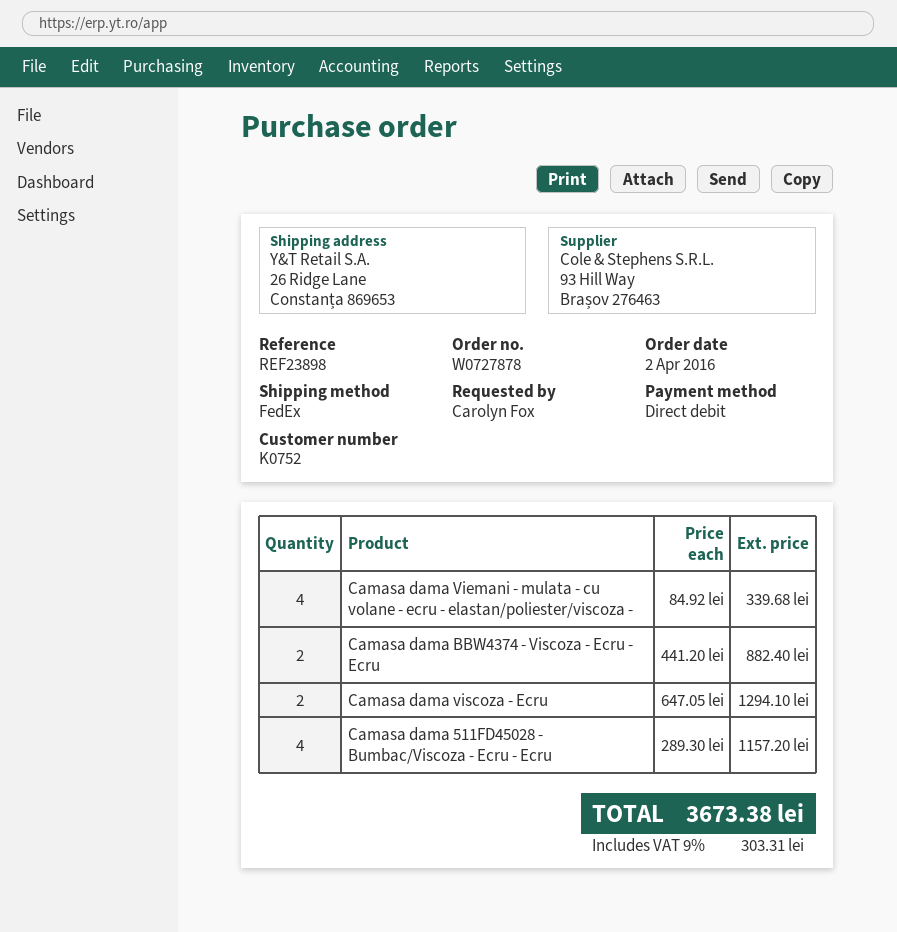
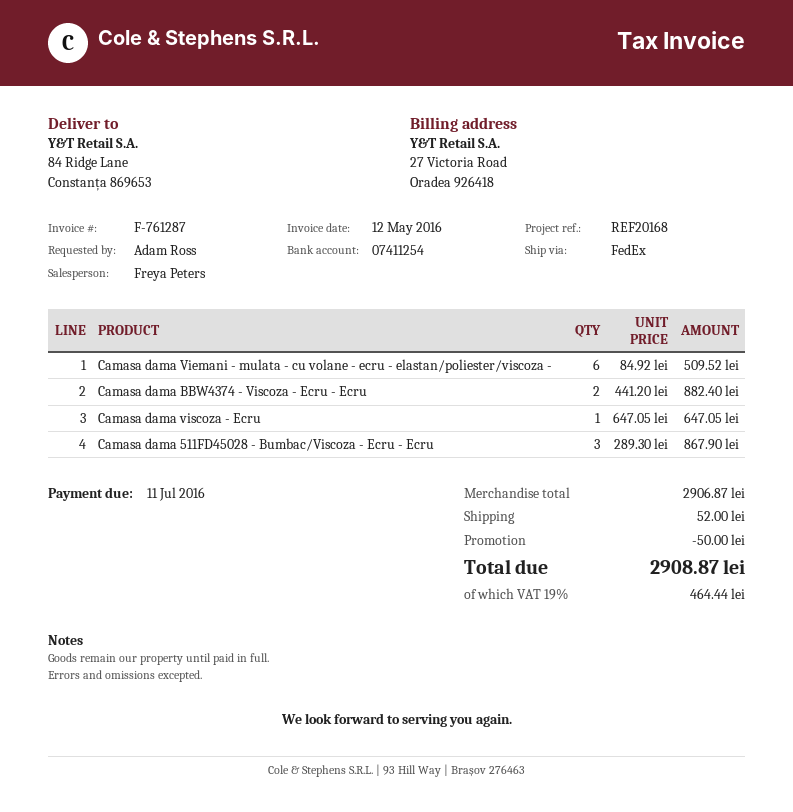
reference: REF23898 -> REF20168
ordered by: Carolyn Fox -> Adam Ross
ship to: 26 Ridge Lane, Constanța 869653 -> 84 Ridge Lane, Constanța 869653
Camasa dama Viemani - mulata - cu volane - ecru - elastan/poliester/viscoza -: 4 x 84.92 = 339.68 -> 6 x 84.92 = 509.52
Camasa dama viscoza - Ecru: 2 x 647.05 = 1294.10 -> 1 x 647.05 = 647.05
Camasa dama 511FD45028 - Bumbac/Viscoza - Ecru - Ecru: 4 x 289.30 = 1157.20 -> 3 x 289.30 = 867.90
discount: none -> 50.00
shipping: none -> 52.00
tax: 9% = 303.31 -> 19% = 464.44
total: 3673.38 -> 2908.87

